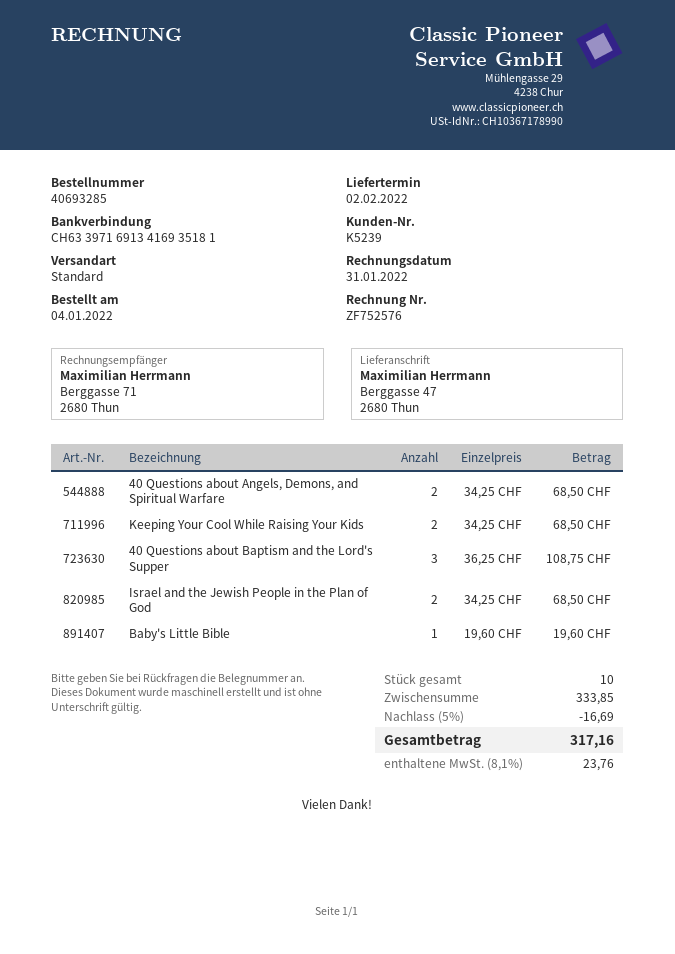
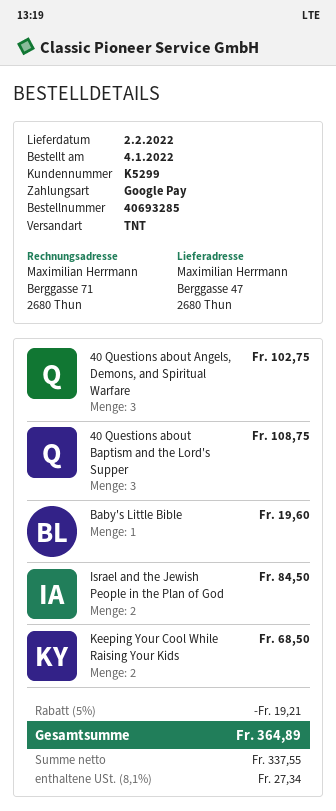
customer number: K5239 -> K5299
shipping method: standard -> TNT
40 Questions about Angels, Demons, and Spiritual Warfare: 2 for 68.50 -> 3 for 102.75
Israel and the Jewish People in the Plan of God: 2 for 68.50 -> 2 for 84.50
discount: 5% = 16.69 -> 5% = 19.21
tax: 8.1% = 23.76 -> 8.1% = 27.34
total: 317.16 -> 364.89

